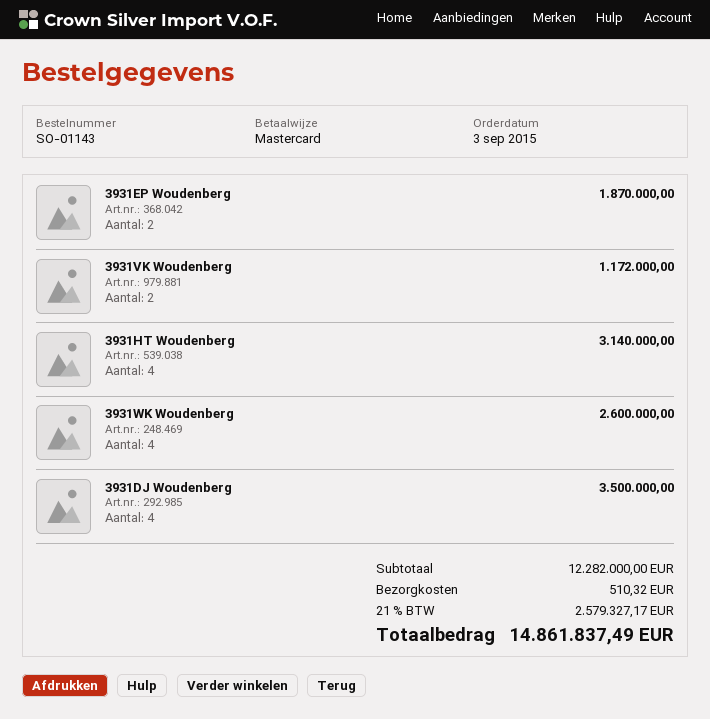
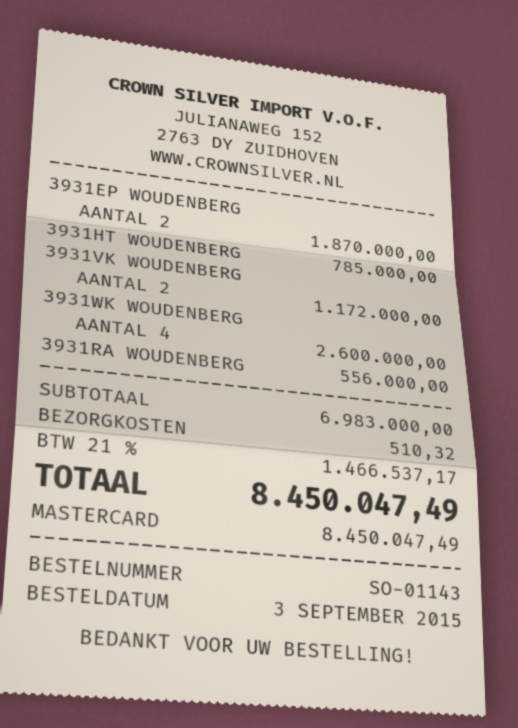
3931HT Woudenberg: 4 for 3140000.00 -> 1 for 785000.00
3931DJ Woudenberg: 4 for 3500000.00 -> none
3931RA WOUDENBERG: none -> 1 for 556000.00
subtotal: 12282000.00 -> 6983000.00
tax: 21% = 2579327.17 -> 21% = 1466537.17
total: 14861837.49 -> 8450047.49

